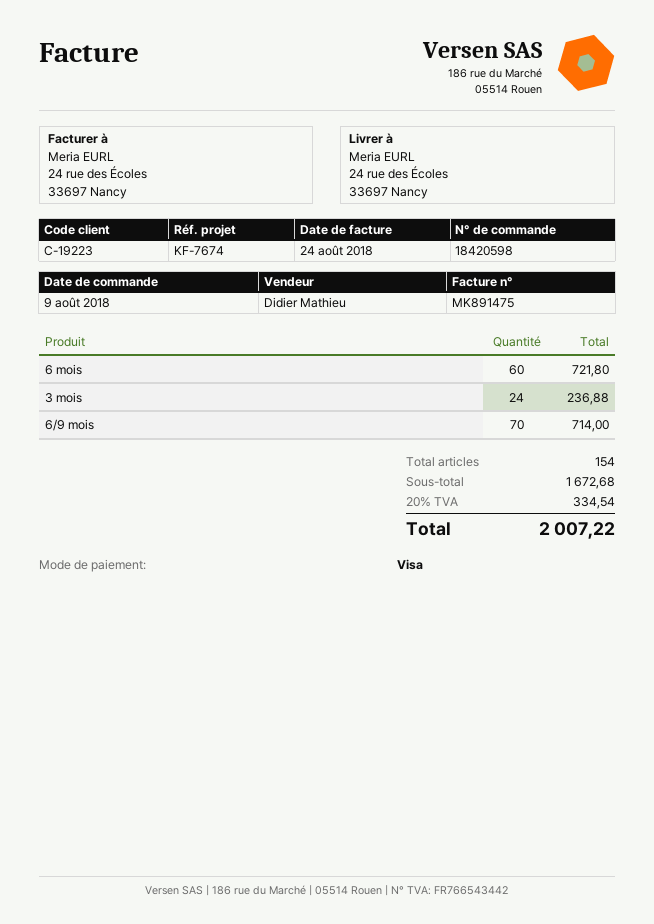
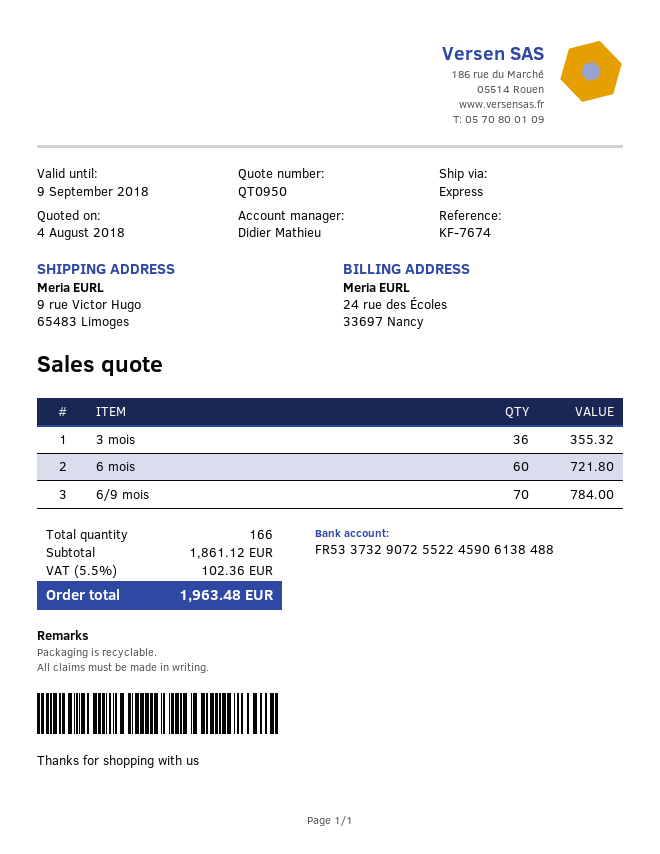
ship to: 24 rue des Écoles, 33697 Nancy -> 9 rue Victor Hugo, 65483 Limoges
3 mois: 24 for 236.88 -> 36 for 355.32
6/9 mois: 70 for 714.00 -> 70 for 784.00
total quantity: 154 -> 166
subtotal: 1672.68 -> 1861.12
tax: 20% = 334.54 -> 5.5% = 102.36
total: 2007.22 -> 1963.48

